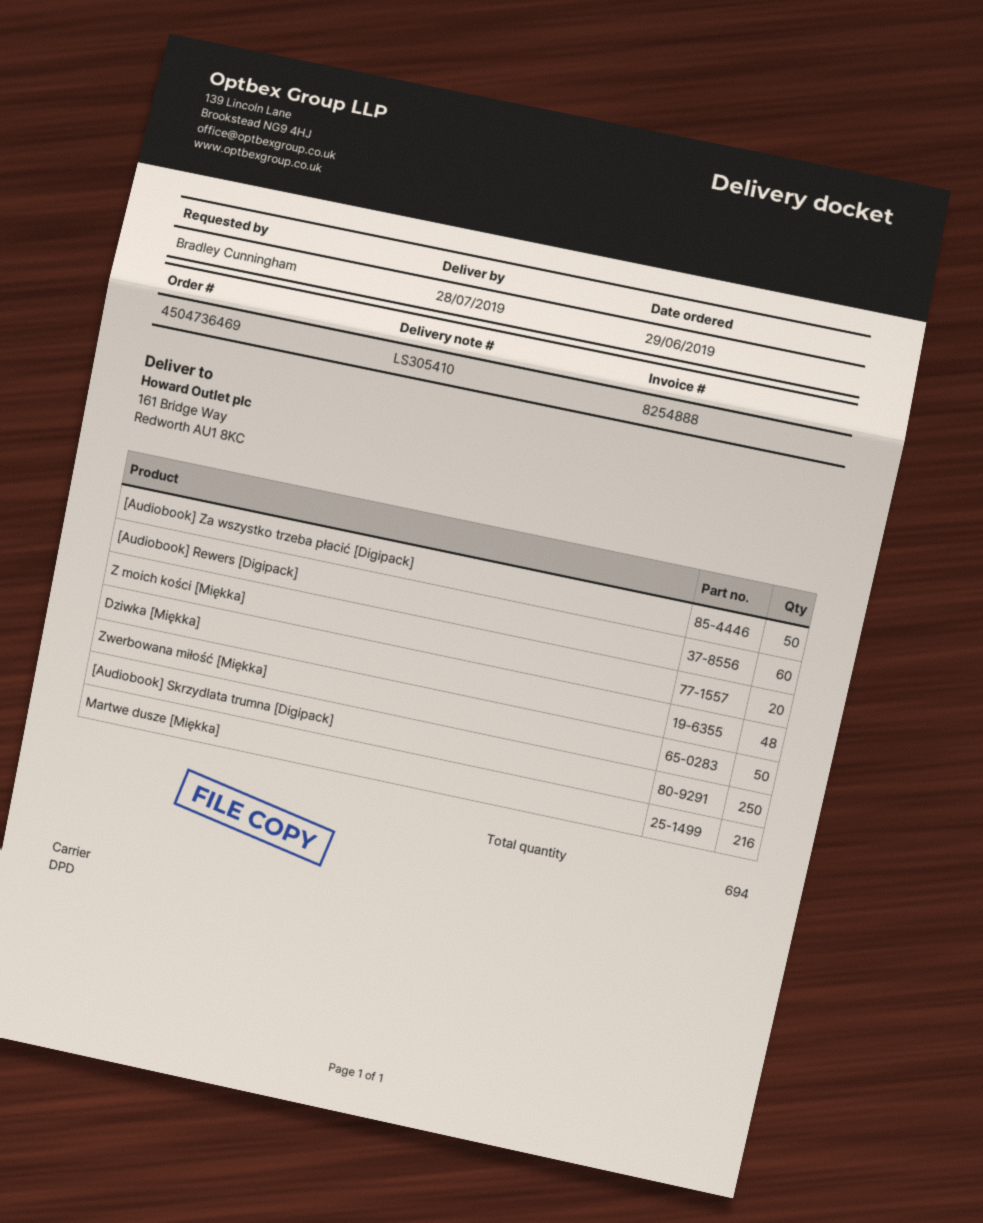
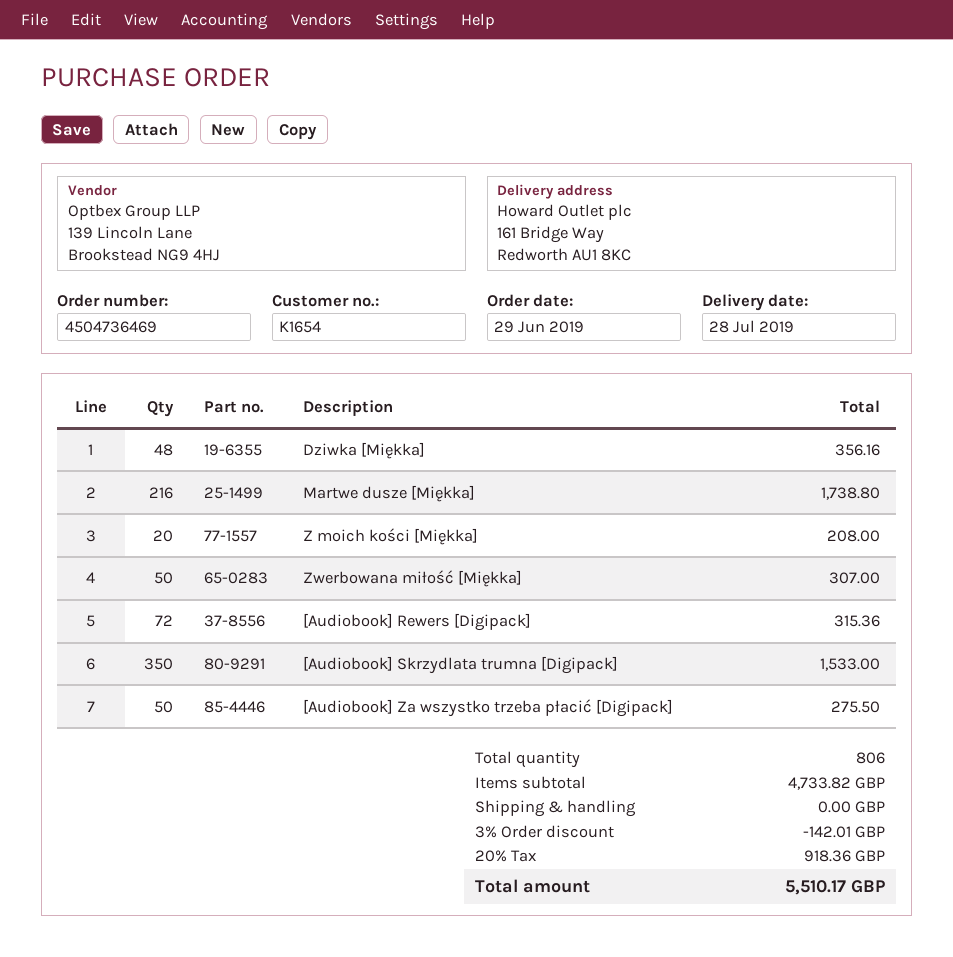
[Audiobook] Rewers [Digipack]: 60 -> 72
[Audiobook] Skrzydlata trumna [Digipack]: 250 -> 350
total quantity: 694 -> 806

